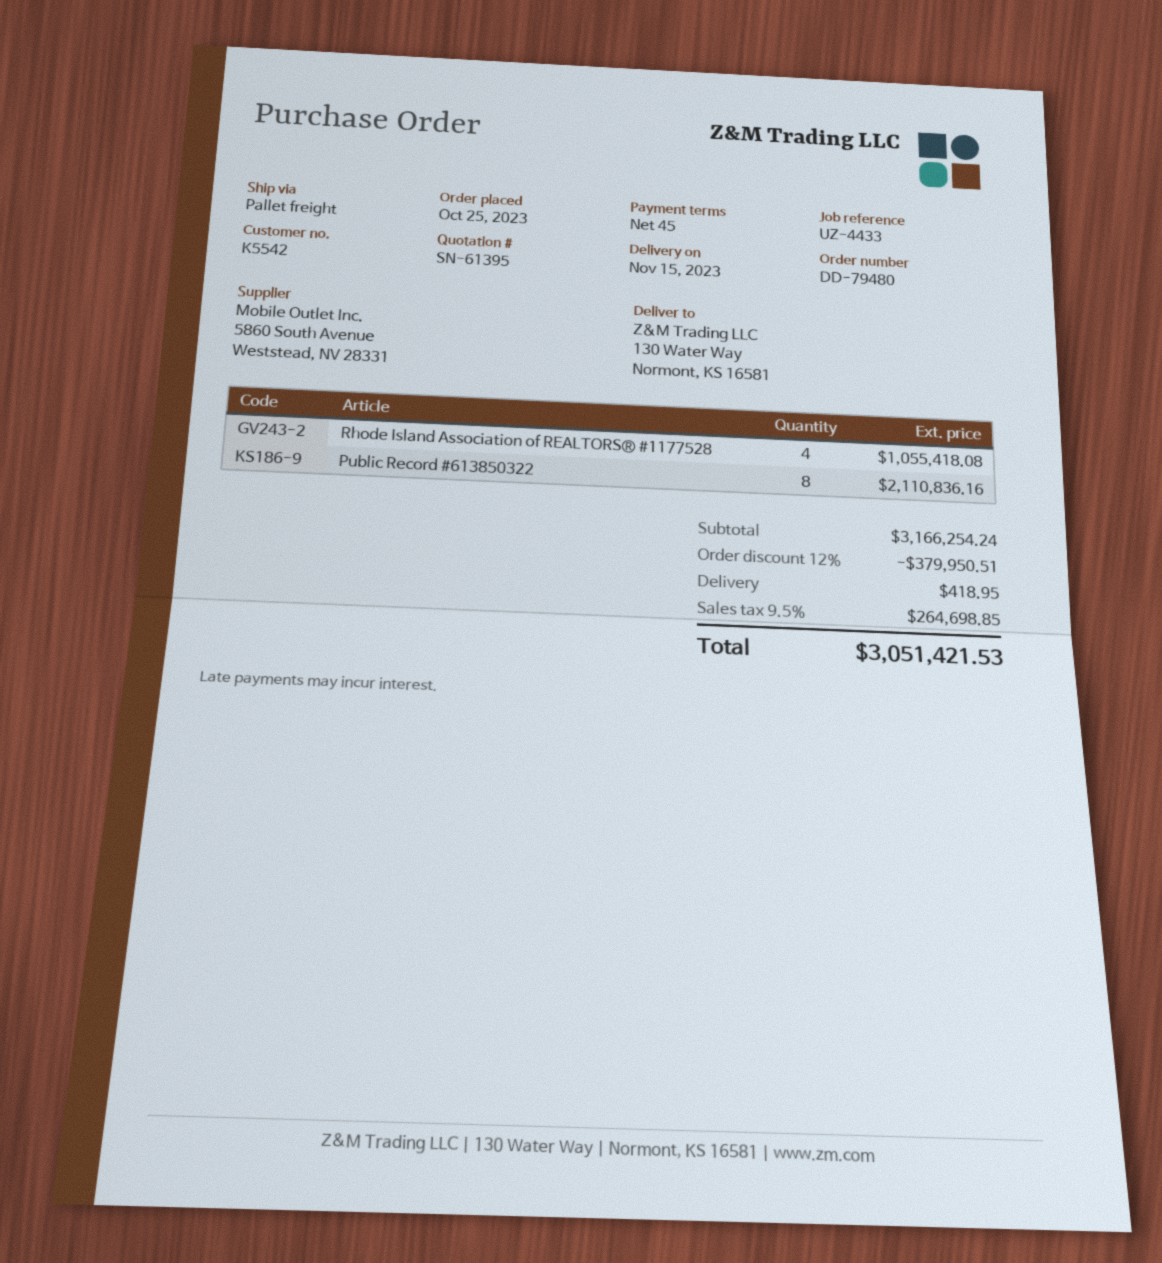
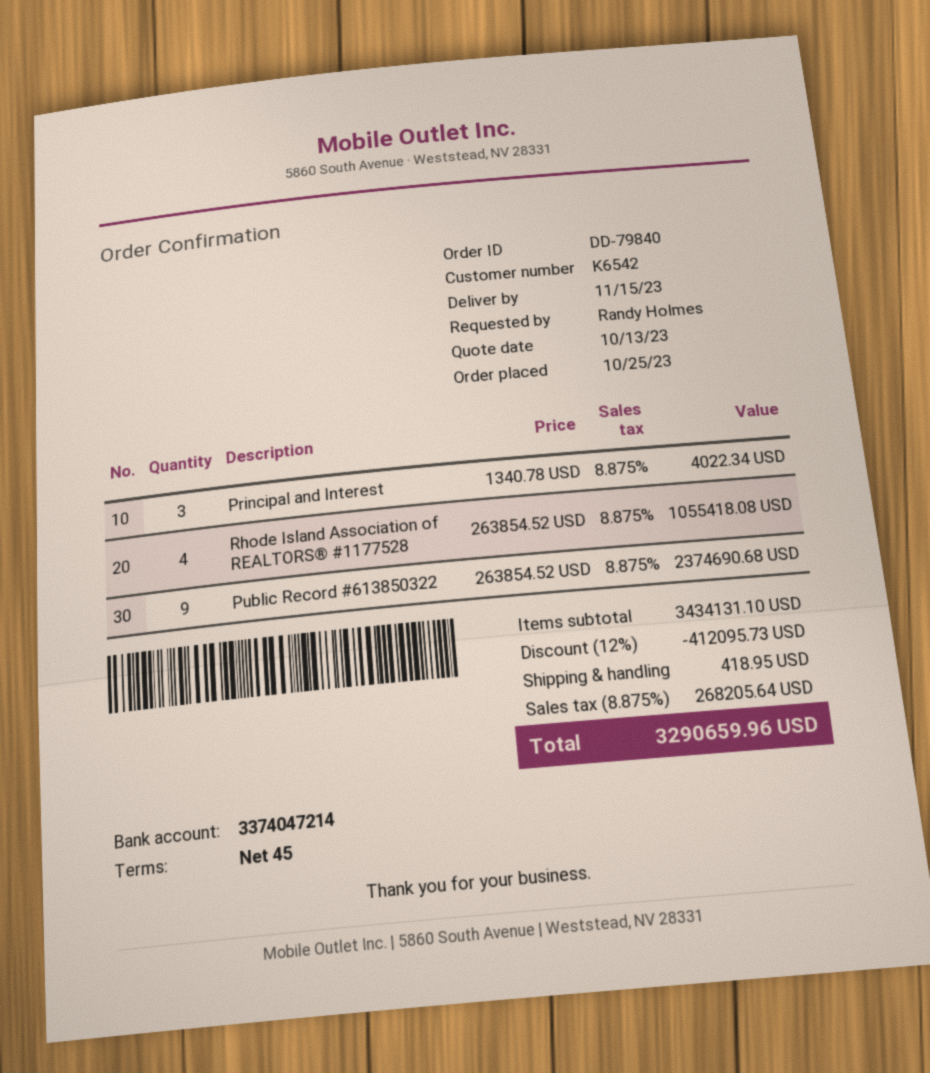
order number: DD-79480 -> DD-79840
customer number: K5542 -> K6542
Public Record #613850322: 8 for 2110836.16 -> 9 for 2374690.68
Principal and Interest: none -> 3 for 4022.34
subtotal: 3166254.24 -> 3434131.10
discount: 12% = 379950.51 -> 12% = 412095.73
tax: 9.5% = 264698.85 -> 8.875% = 268205.64
total: 3051421.53 -> 3290659.96

